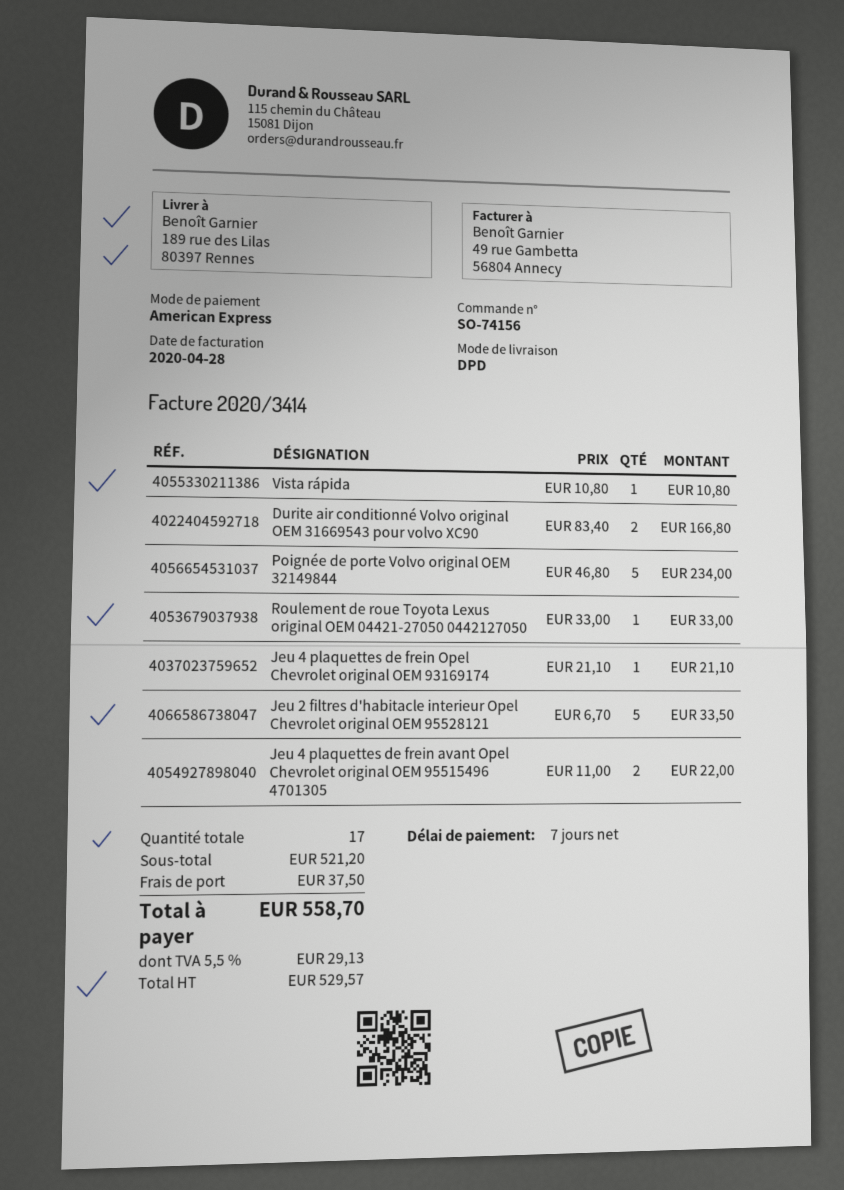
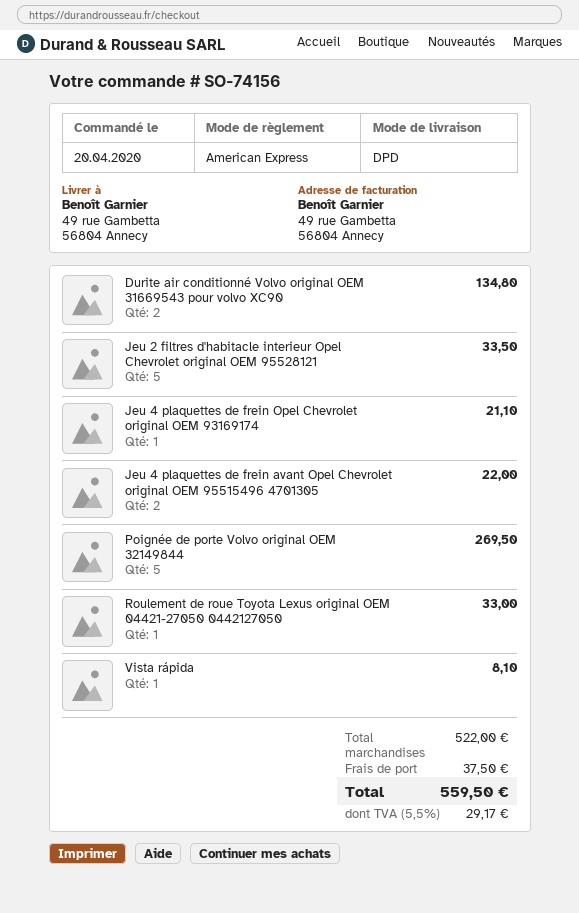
ship to: 189 rue des Lilas, 80397 Rennes -> 49 rue Gambetta, 56804 Annecy
Vista rápida: 1 for 10.80 -> 1 for 8.10
Durite air conditionné Volvo original OEM 31669543 pour volvo XC90: 2 for 166.80 -> 2 for 134.80
Poignée de porte Volvo original OEM 32149844: 5 for 234.00 -> 5 for 269.50
subtotal: 521.20 -> 522.00
tax: 5.5% = 29.13 -> 5.5% = 29.17
total: 558.70 -> 559.50

